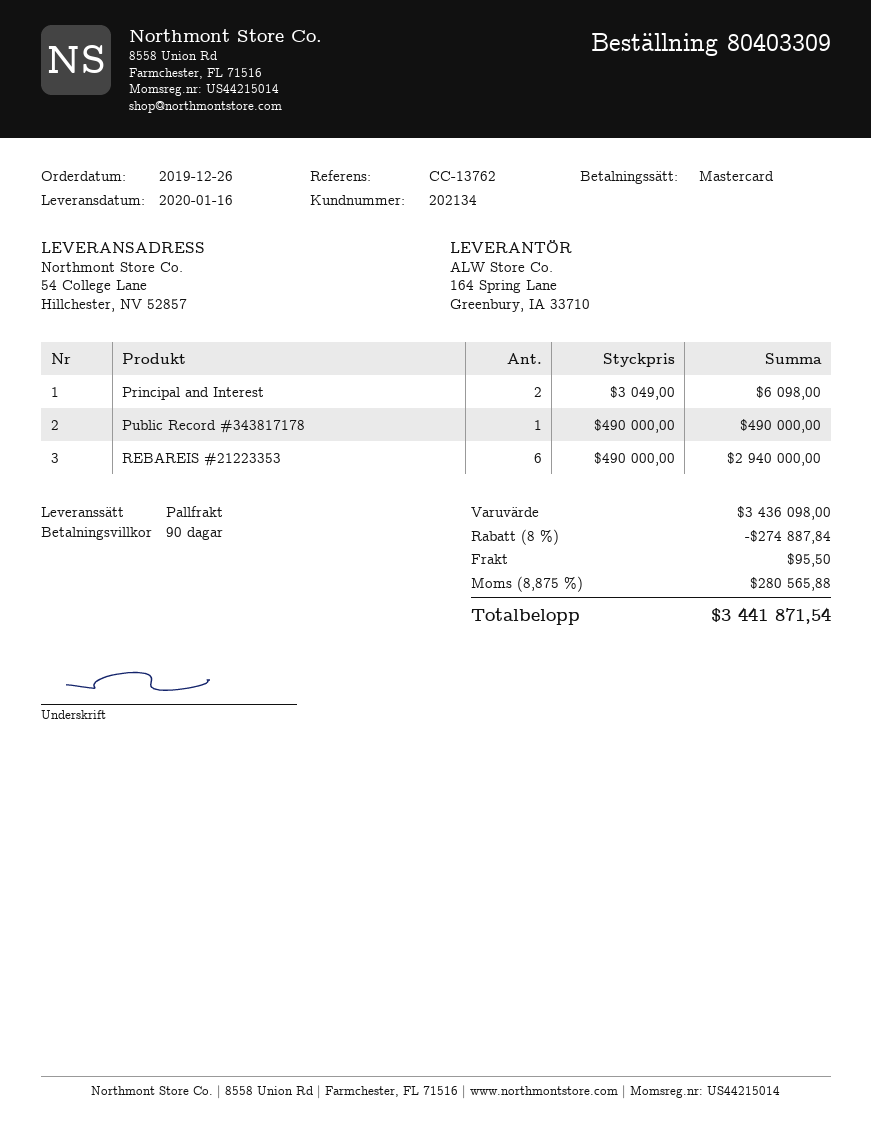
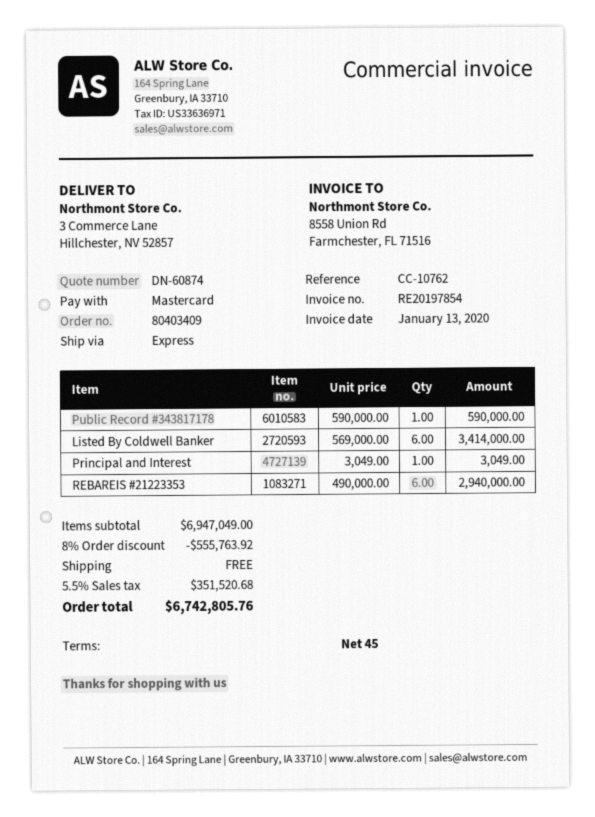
order number: 80403309 -> 80403409
payment terms: 90 days -> 45 days
reference: CC-13762 -> CC-10762
shipping method: pallet freight -> express
ship to: 54 College Lane, Hillchester, NV 52857 -> 3 Commerce Lane, Hillchester, NV 52857
Principal and Interest: 2 x 3049.00 = 6098.00 -> 1 x 3049.00 = 3049.00
Public Record #343817178: 1 x 490000.00 = 490000.00 -> 1 x 590000.00 = 590000.00
Listed By Coldwell Banker: none -> 6 x 569000.00 = 3414000.00
subtotal: 3436098.00 -> 6947049.00
discount: 8% = 274887.84 -> 8% = 555763.92
shipping: 95.50 -> 0.00
tax: 8.875% = 280565.88 -> 5.5% = 351520.68
total: 3441871.54 -> 6742805.76

